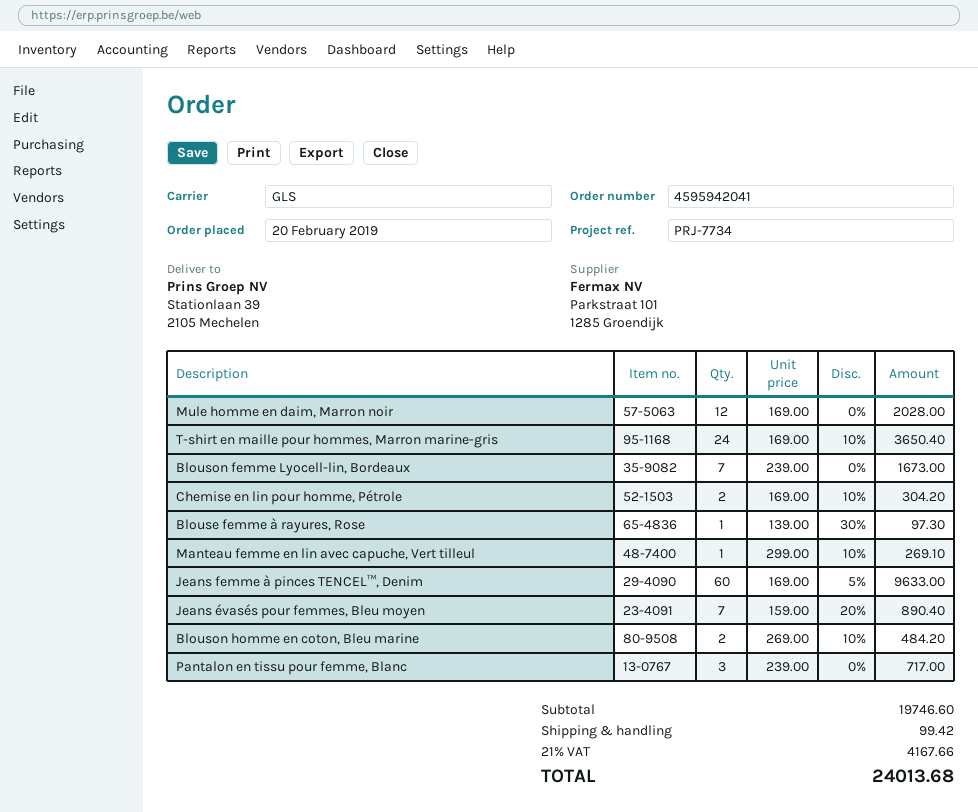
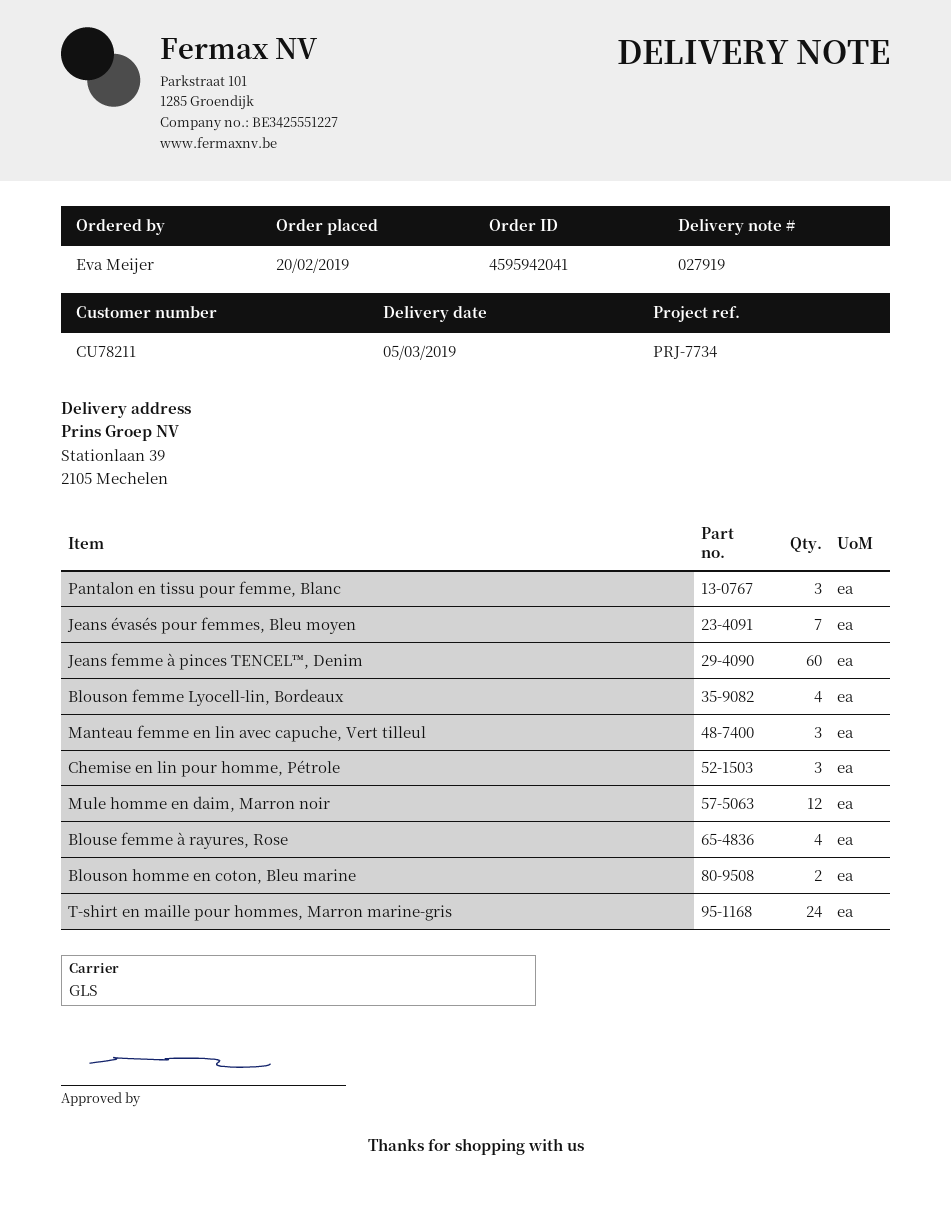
Blouson femme Lyocell-lin, Bordeaux: 7 -> 4
Chemise en lin pour homme, Pétrole: 2 -> 3
Blouse femme à rayures, Rose: 1 -> 4
Manteau femme en lin avec capuche, Vert tilleul: 1 -> 3

